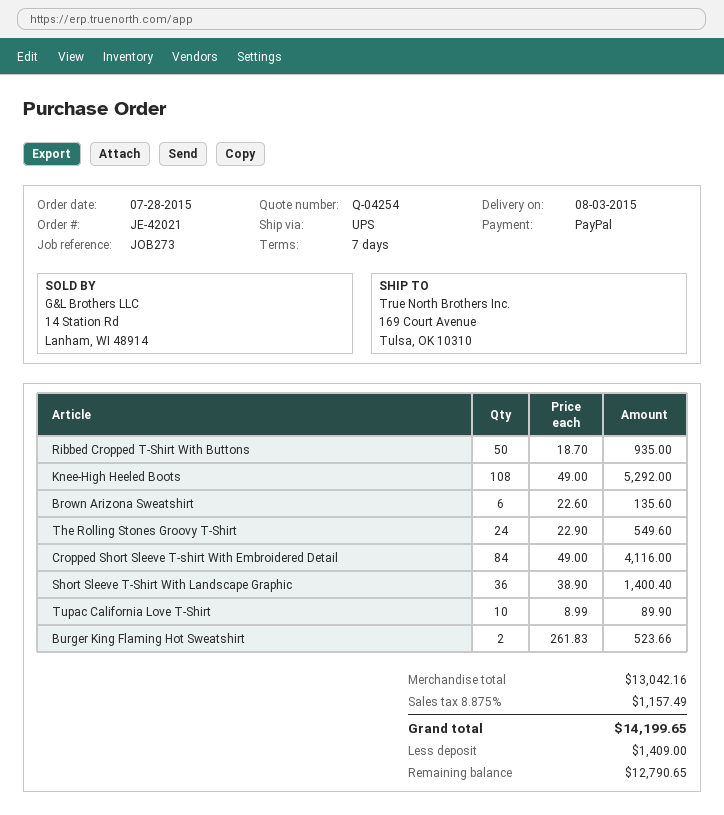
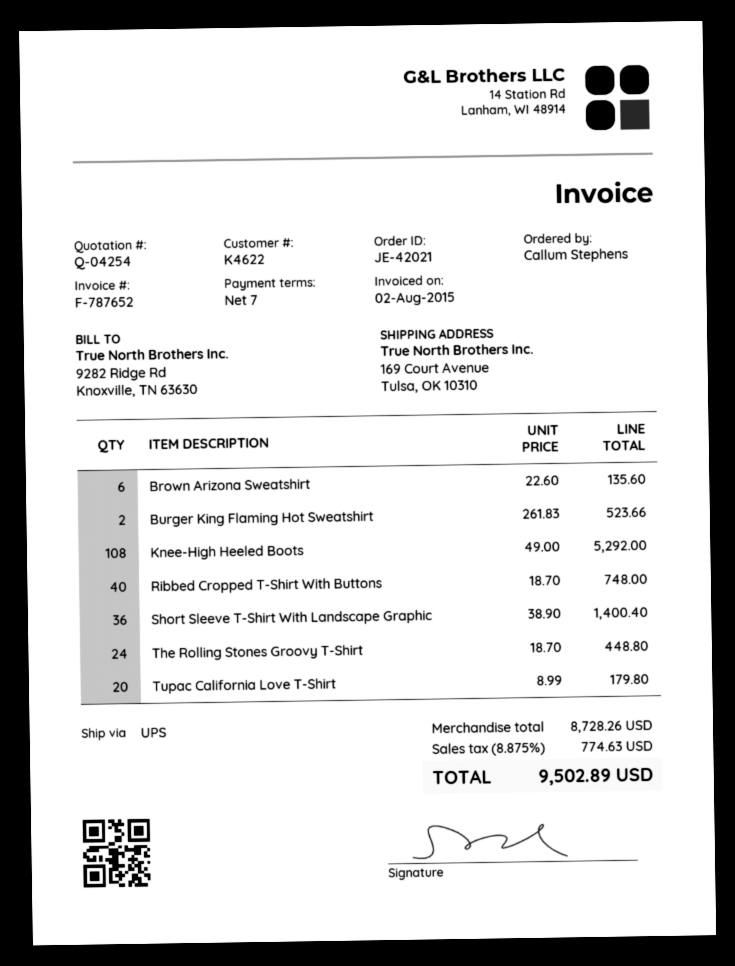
Ribbed Cropped T-Shirt With Buttons: 50 x 18.70 = 935.00 -> 40 x 18.70 = 748.00
The Rolling Stones Groovy T-Shirt: 24 x 22.90 = 549.60 -> 24 x 18.70 = 448.80
Cropped Short Sleeve T-shirt With Embroidered Detail: 84 x 49.00 = 4116.00 -> none
Tupac California Love T-Shirt: 10 x 8.99 = 89.90 -> 20 x 8.99 = 179.80
subtotal: 13042.16 -> 8728.26
tax: 8.875% = 1157.49 -> 8.875% = 774.63
total: 14199.65 -> 9502.89

